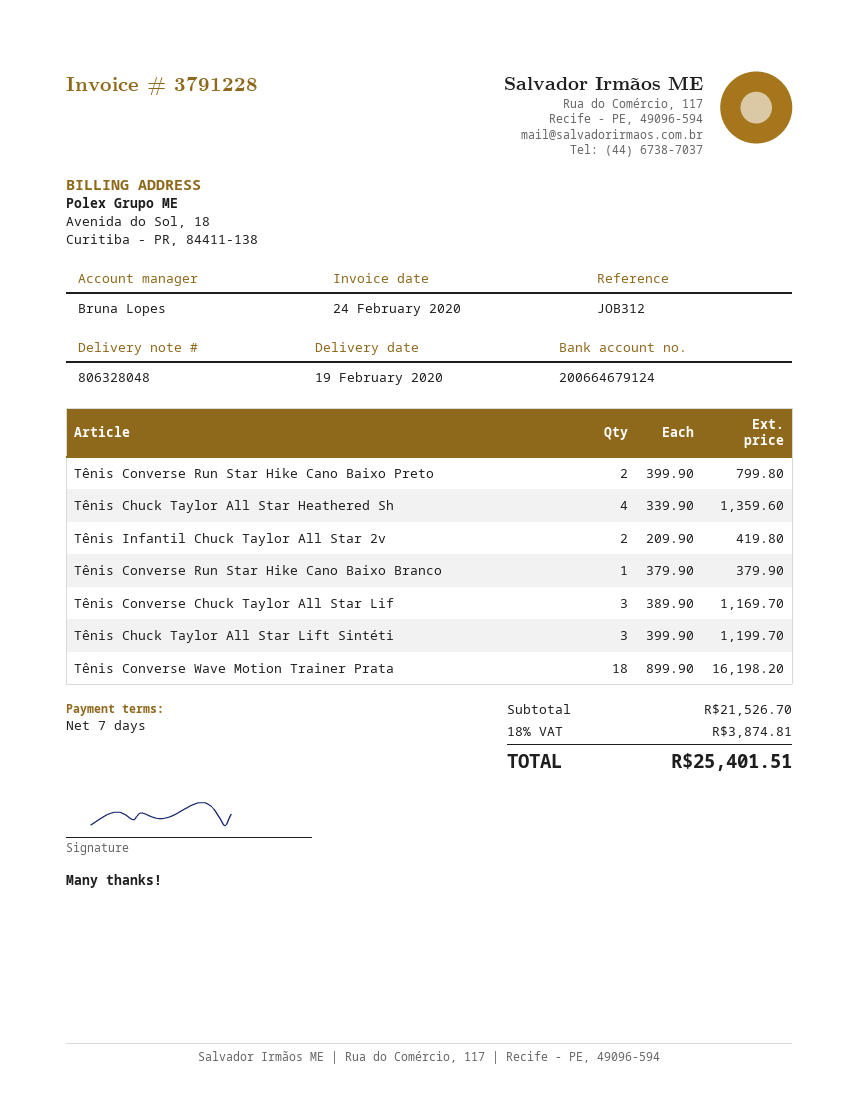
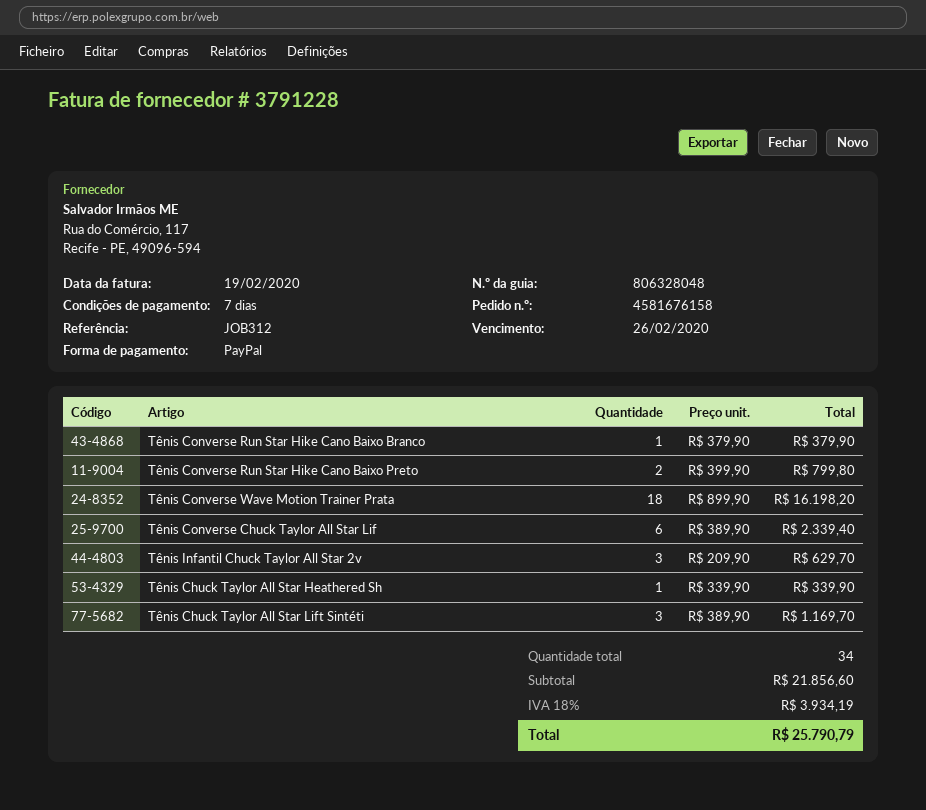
invoice date: 2020-02-24 -> 2020-02-19
Tênis Chuck Taylor All Star Heathered Sh: 4 x 339.90 = 1359.60 -> 1 x 339.90 = 339.90
Tênis Infantil Chuck Taylor All Star 2v: 2 x 209.90 = 419.80 -> 3 x 209.90 = 629.70
Tênis Converse Chuck Taylor All Star Lif: 3 x 389.90 = 1169.70 -> 6 x 389.90 = 2339.40
Tênis Chuck Taylor All Star Lift Sintéti: 3 x 399.90 = 1199.70 -> 3 x 389.90 = 1169.70
subtotal: 21526.70 -> 21856.60
tax: 18% = 3874.81 -> 18% = 3934.19
total: 25401.51 -> 25790.79

